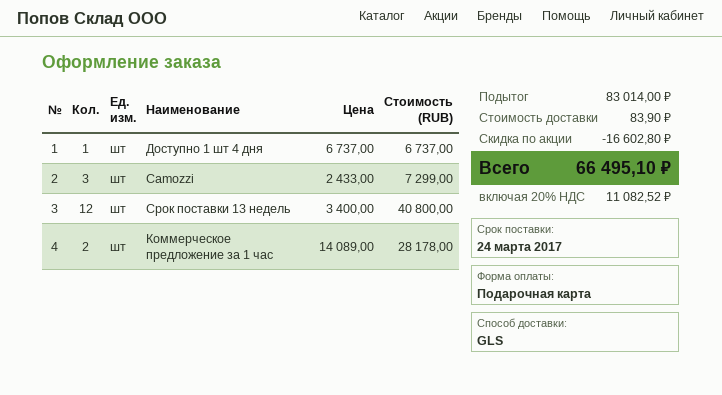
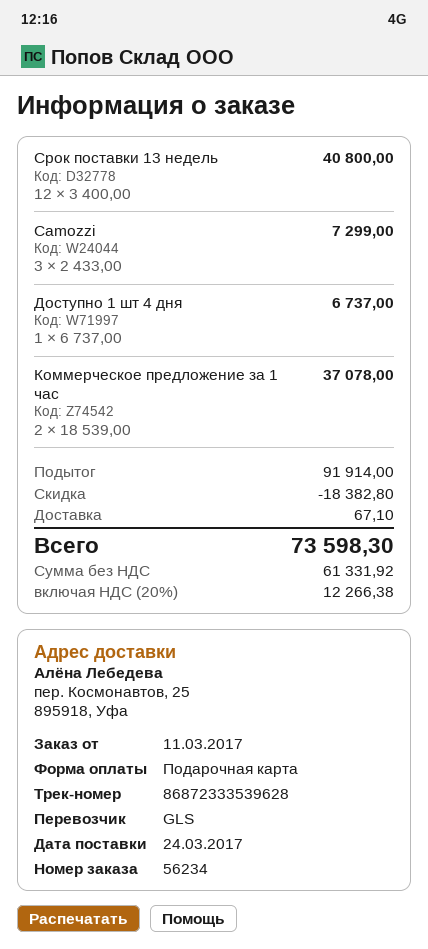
Коммерческое предложение за 1 час: 2 x 14089.00 = 28178.00 -> 2 x 18539.00 = 37078.00
subtotal: 83014.00 -> 91914.00
discount: 16602.80 -> 18382.80
shipping: 83.90 -> 67.10
tax: 20% = 11082.52 -> 20% = 12266.38
total: 66495.10 -> 73598.30

